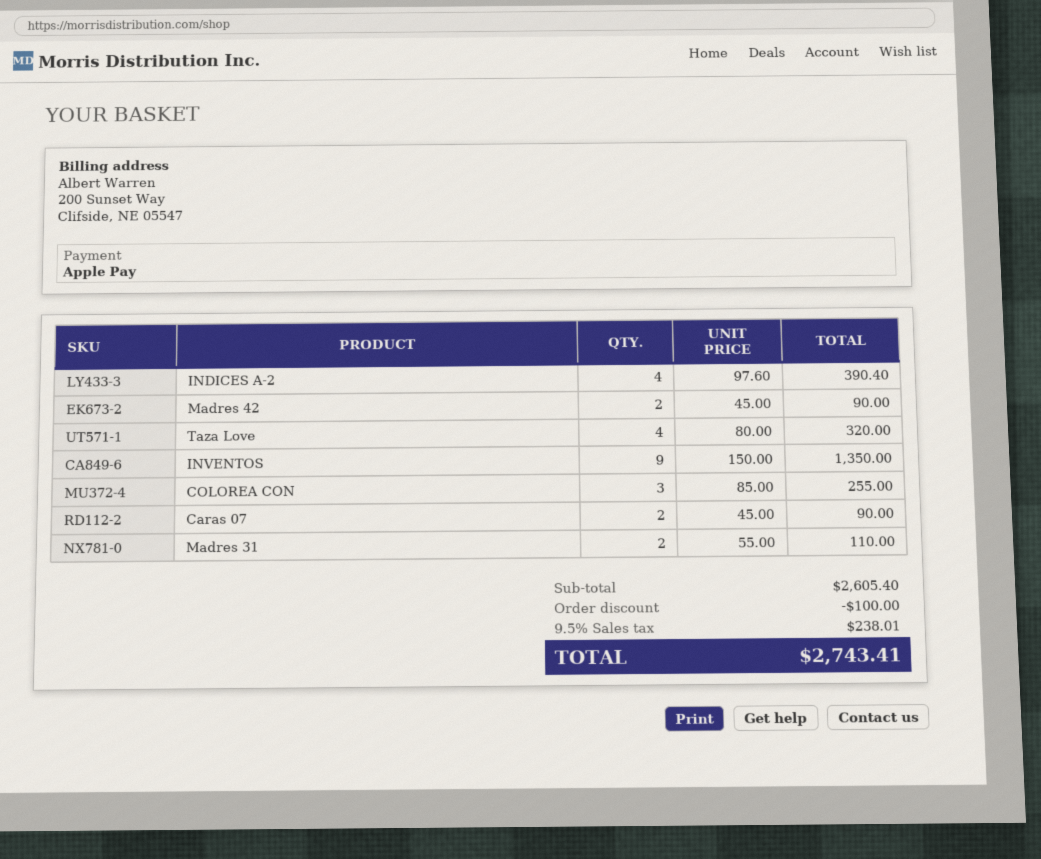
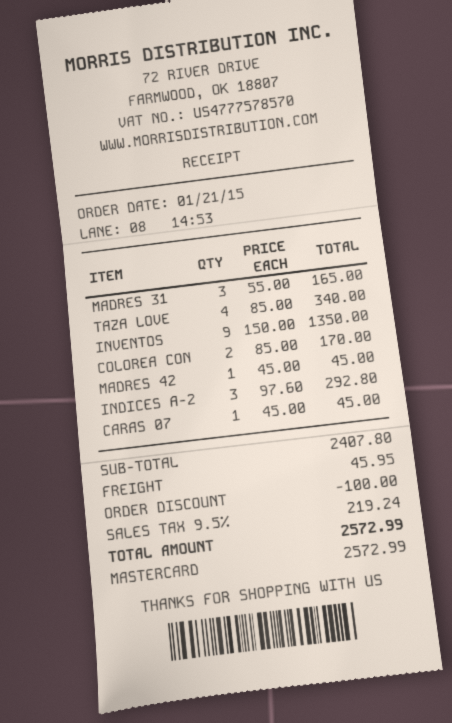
payment method: Apple Pay -> Mastercard
INDICES A-2: 4 x 97.60 = 390.40 -> 3 x 97.60 = 292.80
Madres 42: 2 x 45.00 = 90.00 -> 1 x 45.00 = 45.00
Taza Love: 4 x 80.00 = 320.00 -> 4 x 85.00 = 340.00
COLOREA CON: 3 x 85.00 = 255.00 -> 2 x 85.00 = 170.00
Caras 07: 2 x 45.00 = 90.00 -> 1 x 45.00 = 45.00
Madres 31: 2 x 55.00 = 110.00 -> 3 x 55.00 = 165.00
subtotal: 2605.40 -> 2407.80
shipping: none -> 45.95
tax: 9.5% = 238.01 -> 9.5% = 219.24
total: 2743.41 -> 2572.99

